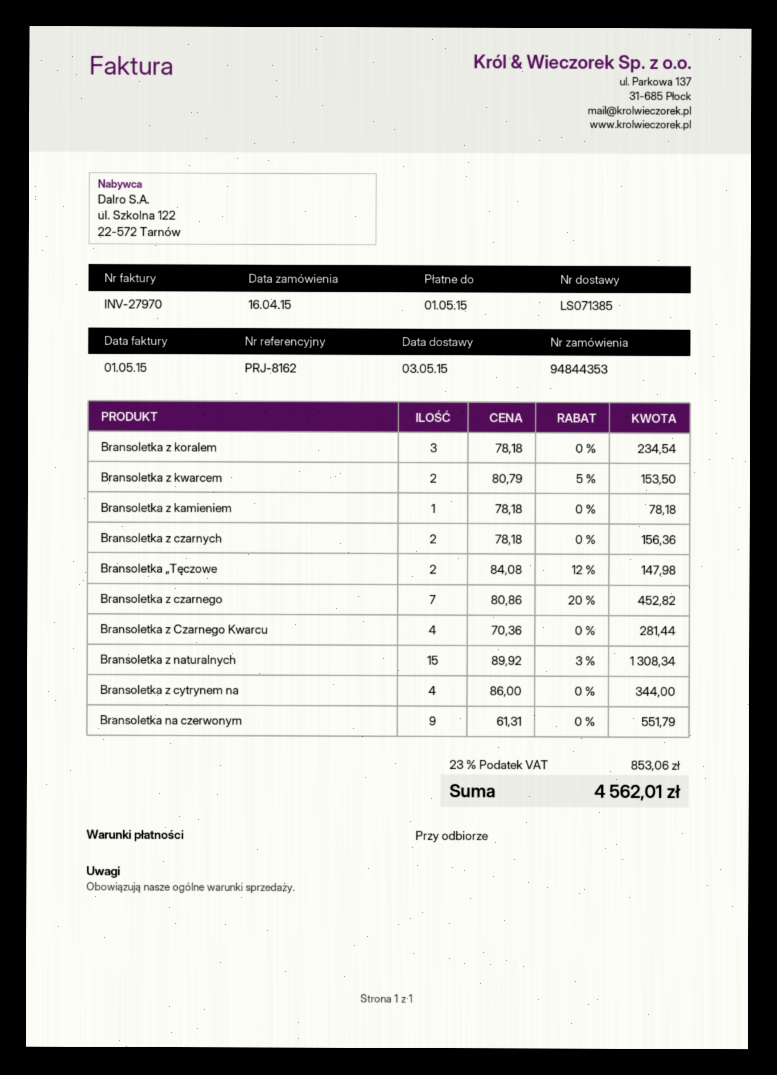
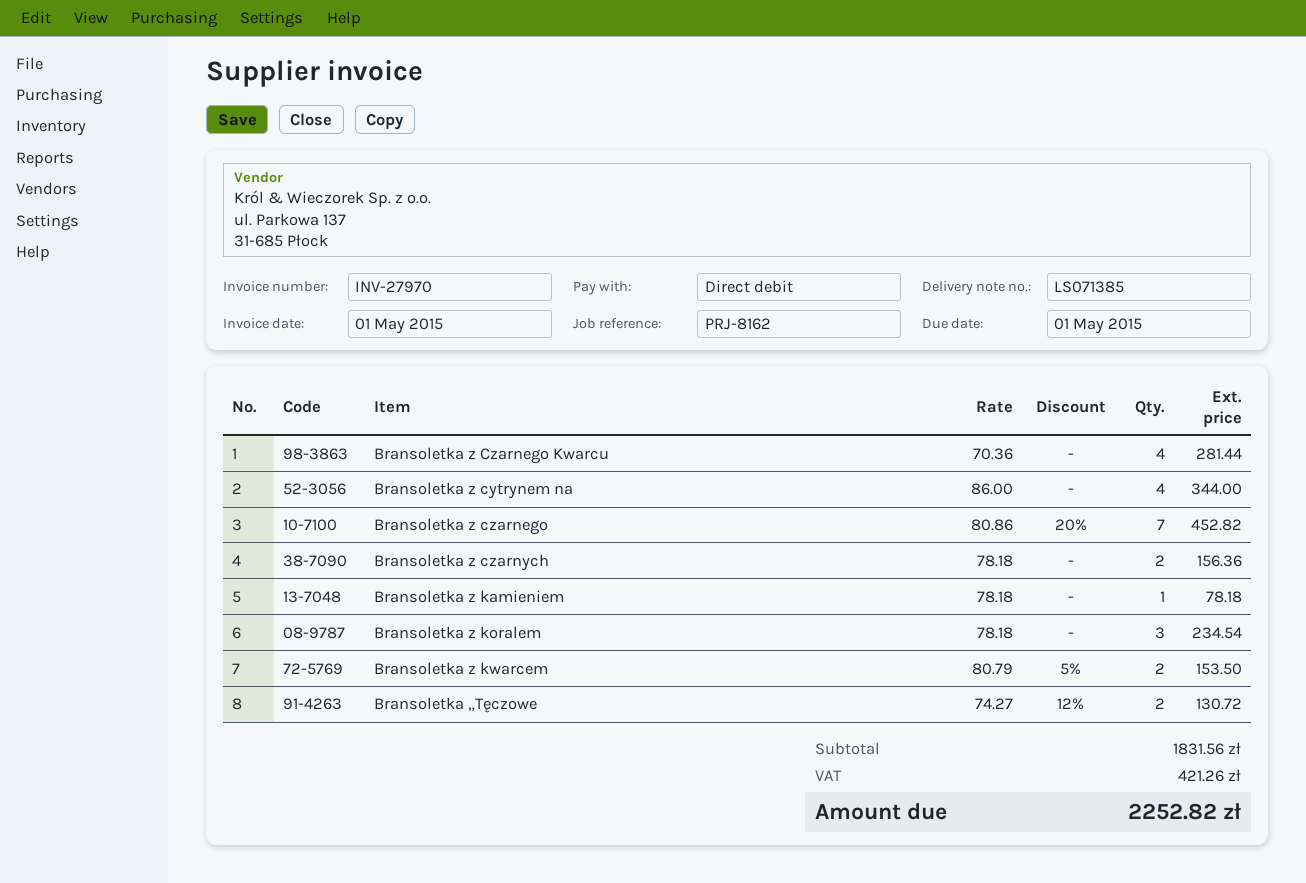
Bransoletka „Tęczowe: 2 x 84.08 - 12% = 147.98 -> 2 x 74.27 - 12% = 130.72
Bransoletka z naturalnych: 15 x 89.92 - 3% = 1308.34 -> none
Bransoletka na czerwonym: 9 x 61.31 = 551.79 -> none
tax: 853.06 -> 421.26
total: 4562.01 -> 2252.82

